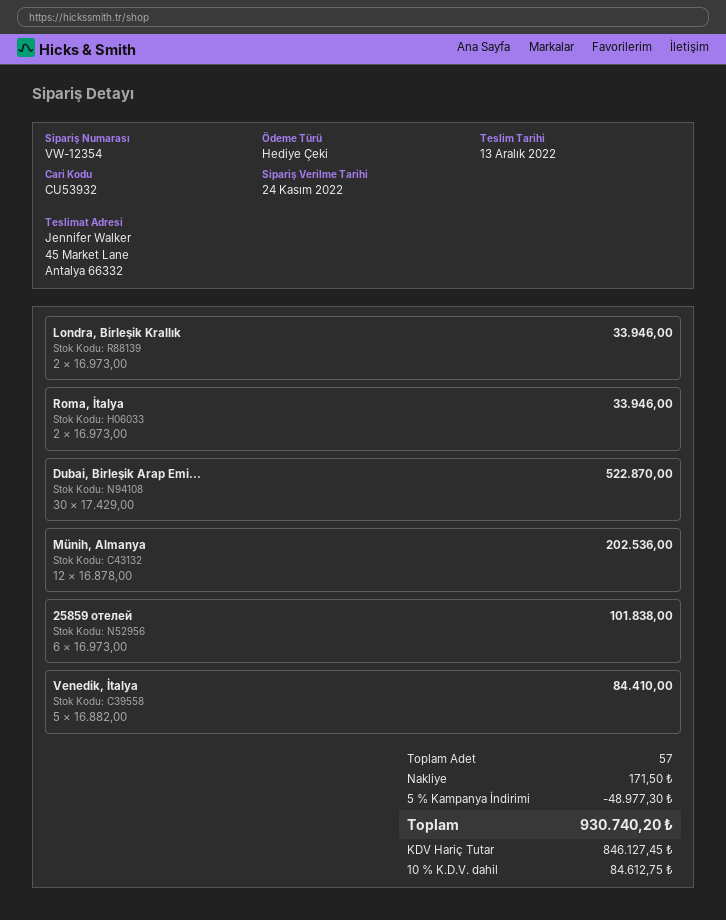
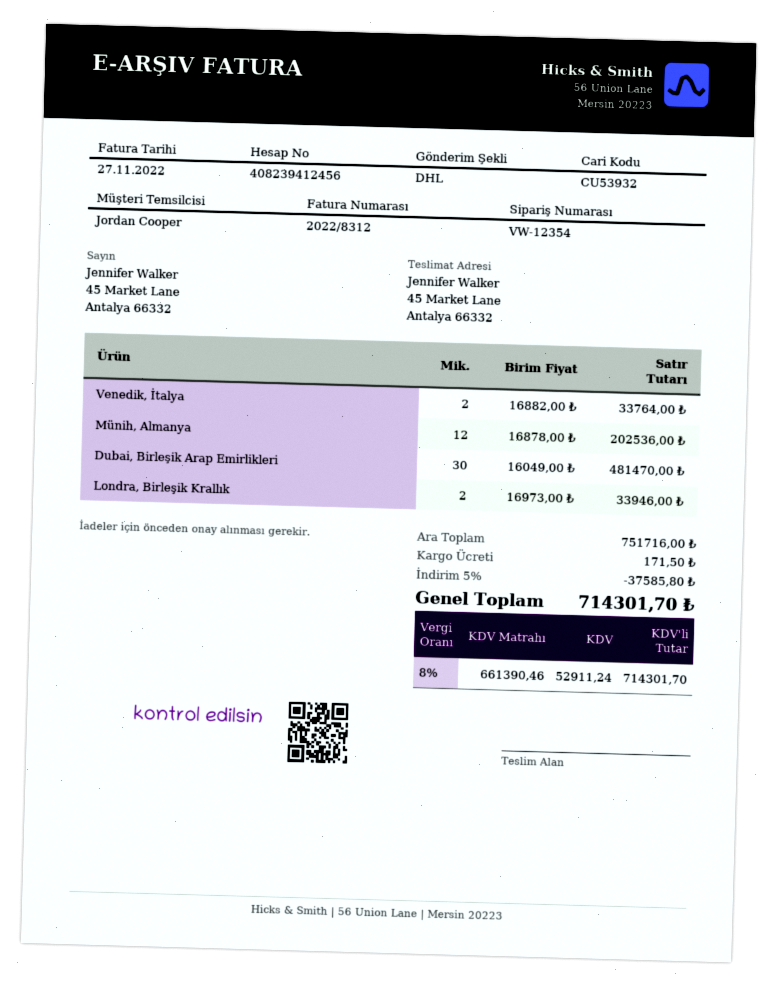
Roma, İtalya: 2 x 16973.00 = 33946.00 -> none
Dubai, Birleşik Arap Emi...: 30 x 17429.00 = 522870.00 -> 30 x 16049.00 = 481470.00
25859 отелей: 6 x 16973.00 = 101838.00 -> none
Venedik, İtalya: 5 x 16882.00 = 84410.00 -> 2 x 16882.00 = 33764.00
discount: 5% = 48977.30 -> 5% = 37585.80
net: 846127.45 -> 661390.46
tax: 10% = 84612.75 -> 8% = 52911.24
total: 930740.20 -> 714301.70

